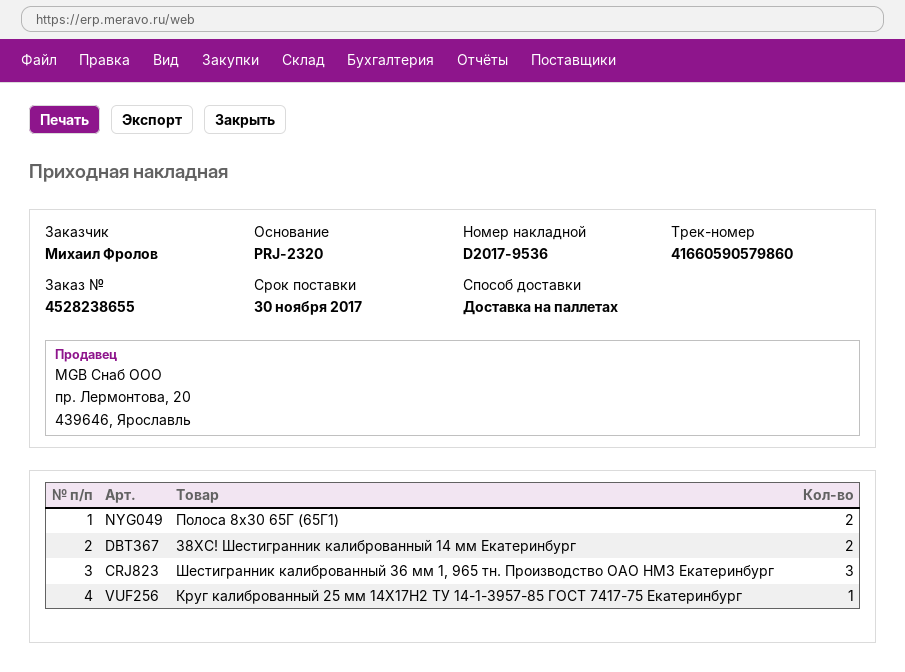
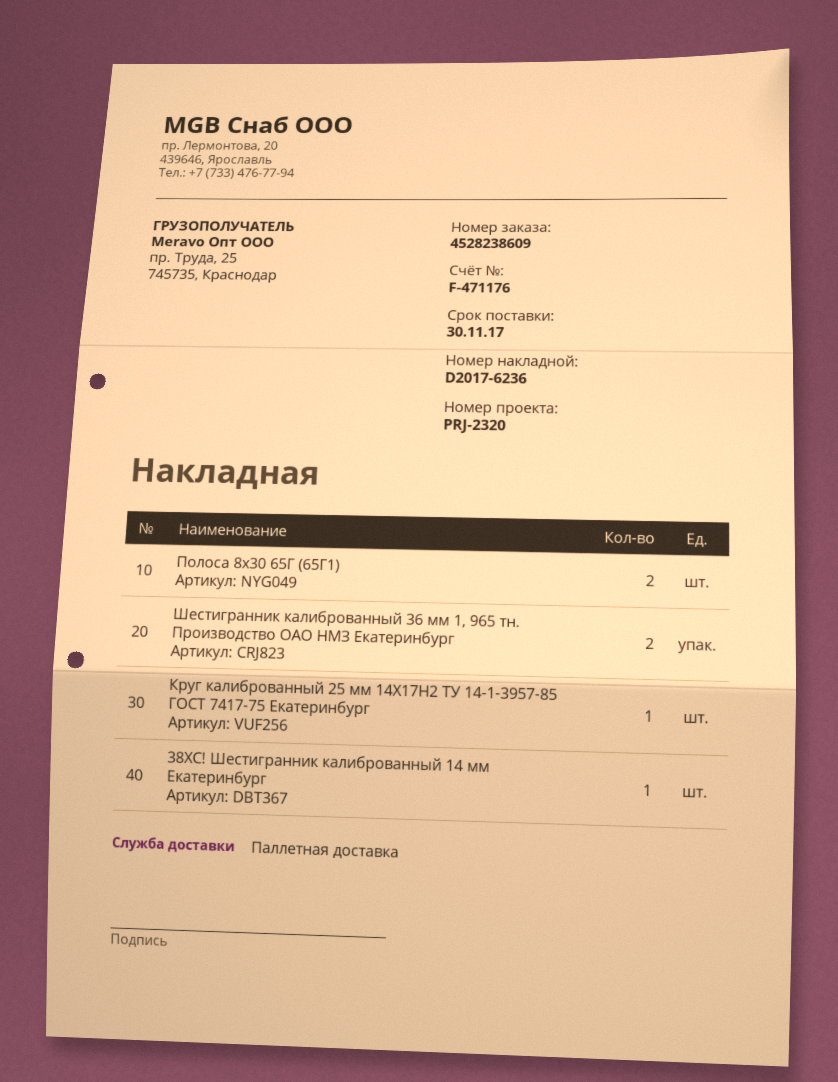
order number: 4528238655 -> 4528238609
delivery note number: D2017-9536 -> D2017-6236
38ХС! Шестигранник калиброванный 14 мм Екатеринбург: 2 -> 1
Шестигранник калиброванный 36 мм 1, 965 тн. Производство ОАО НМЗ Екатеринбург: 3 -> 2

